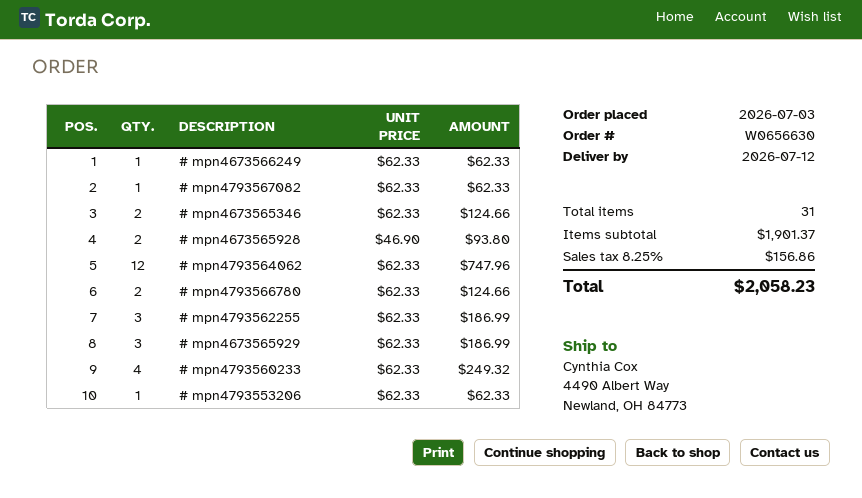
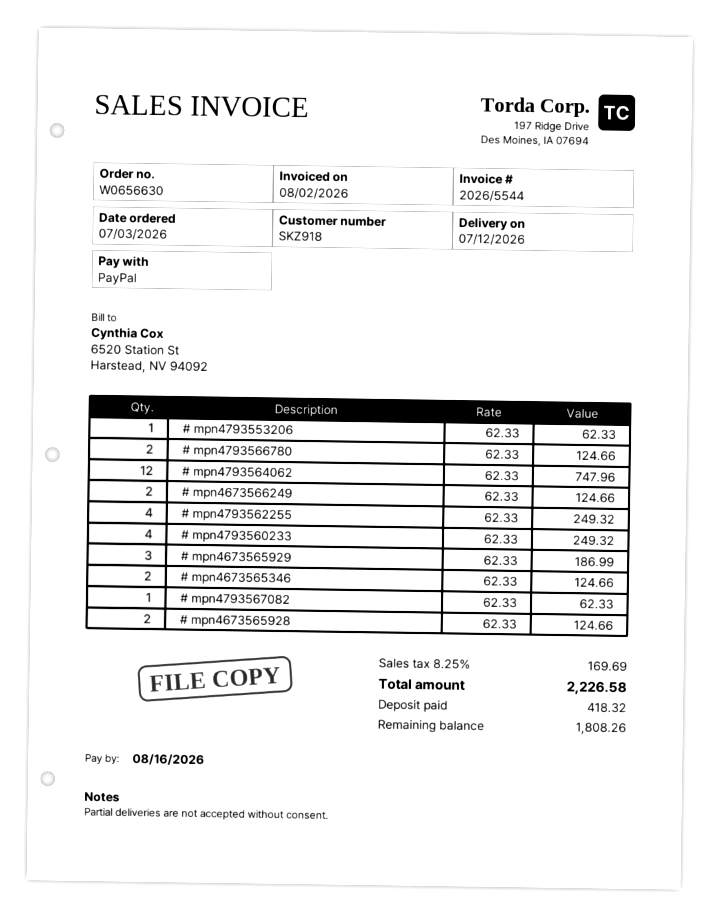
# mpn4673566249: 1 x 62.33 = 62.33 -> 2 x 62.33 = 124.66
# mpn4673565928: 2 x 46.90 = 93.80 -> 2 x 62.33 = 124.66
# mpn4793562255: 3 x 62.33 = 186.99 -> 4 x 62.33 = 249.32
tax: 8.25% = 156.86 -> 8.25% = 169.69
total: 2058.23 -> 2226.58

